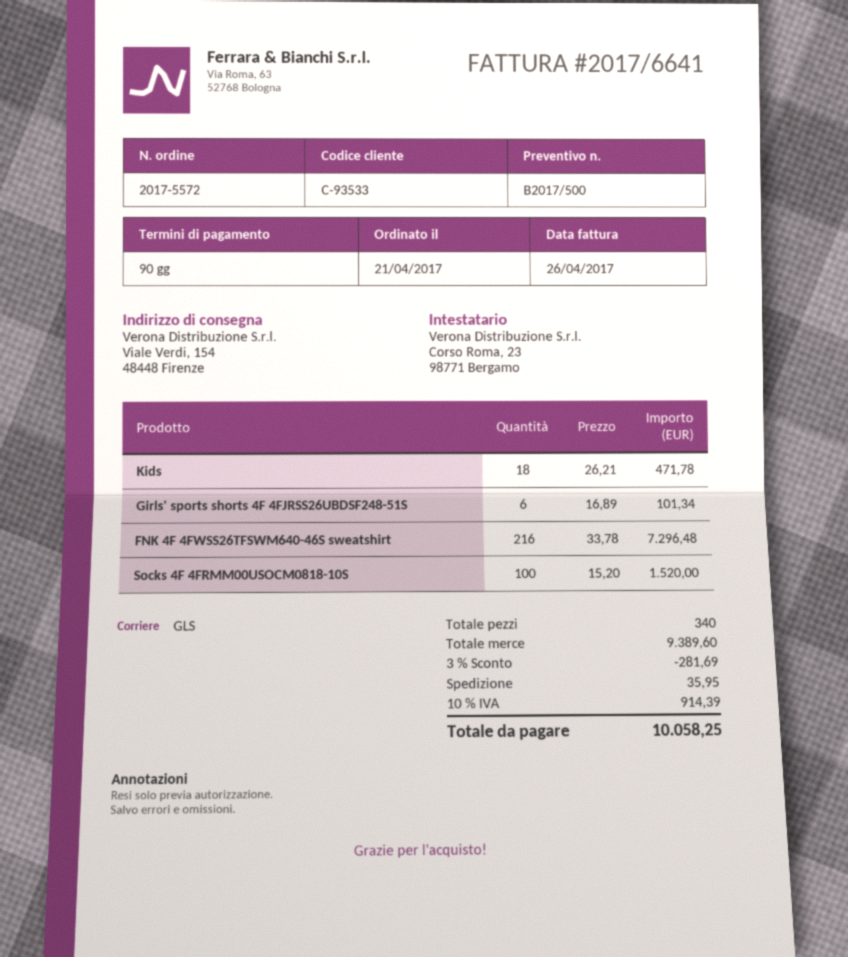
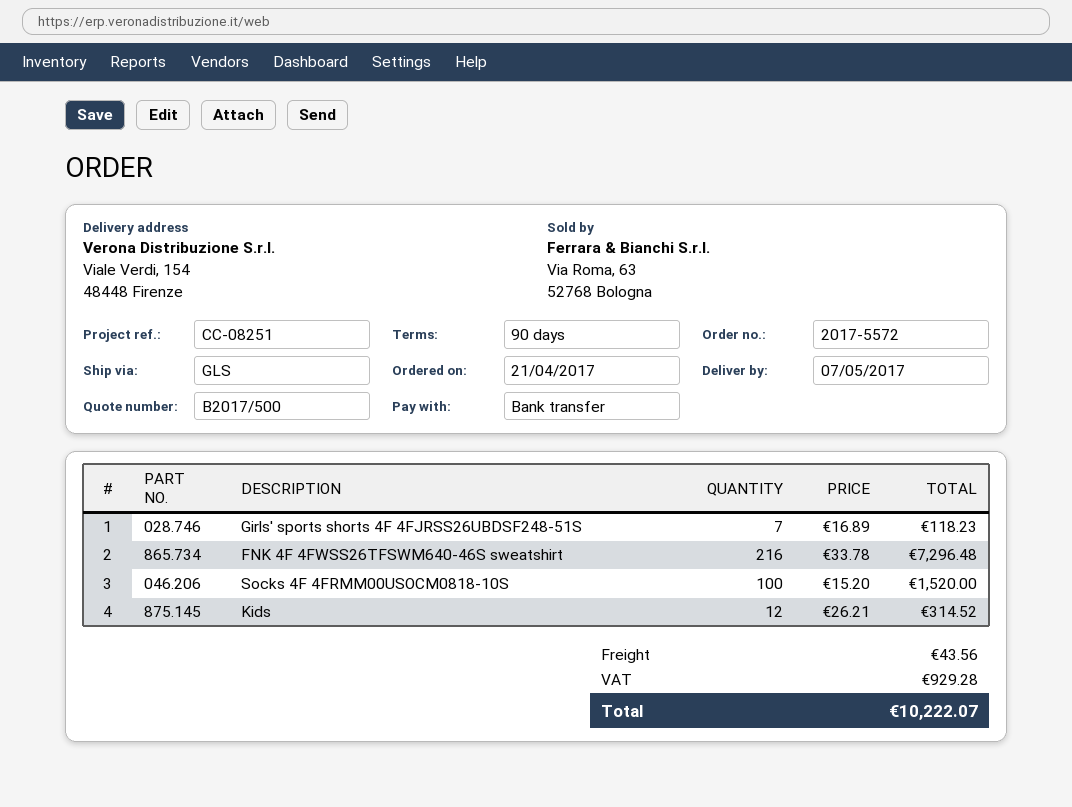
Kids: 18 x 26.21 = 471.78 -> 12 x 26.21 = 314.52
Girls' sports shorts 4F 4FJRSS26UBDSF248-51S: 6 x 16.89 = 101.34 -> 7 x 16.89 = 118.23
discount: 3% = 281.69 -> none
shipping: 35.95 -> 43.56
tax: 914.39 -> 929.28
total: 10058.25 -> 10222.07

